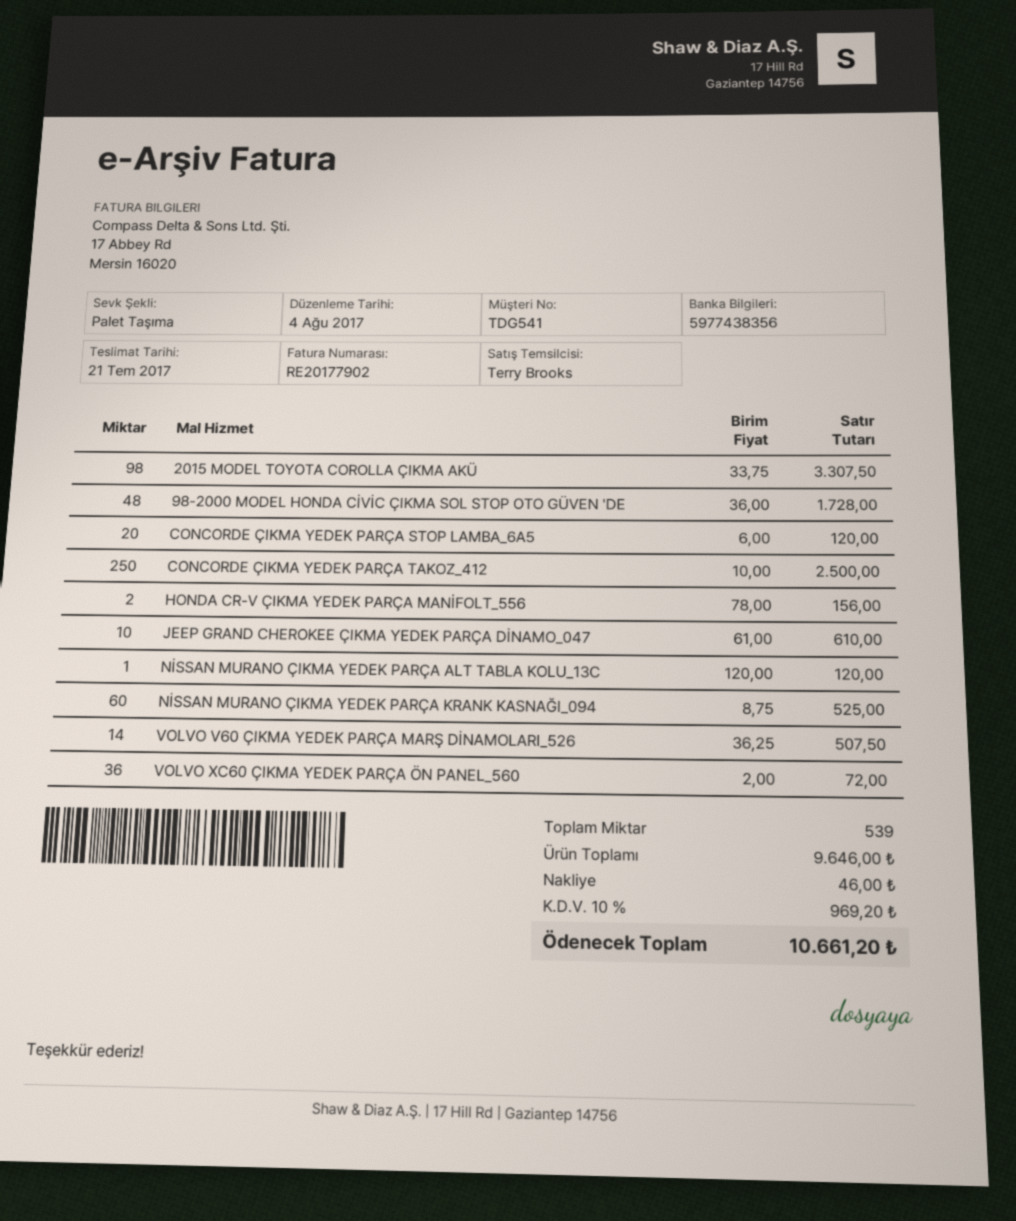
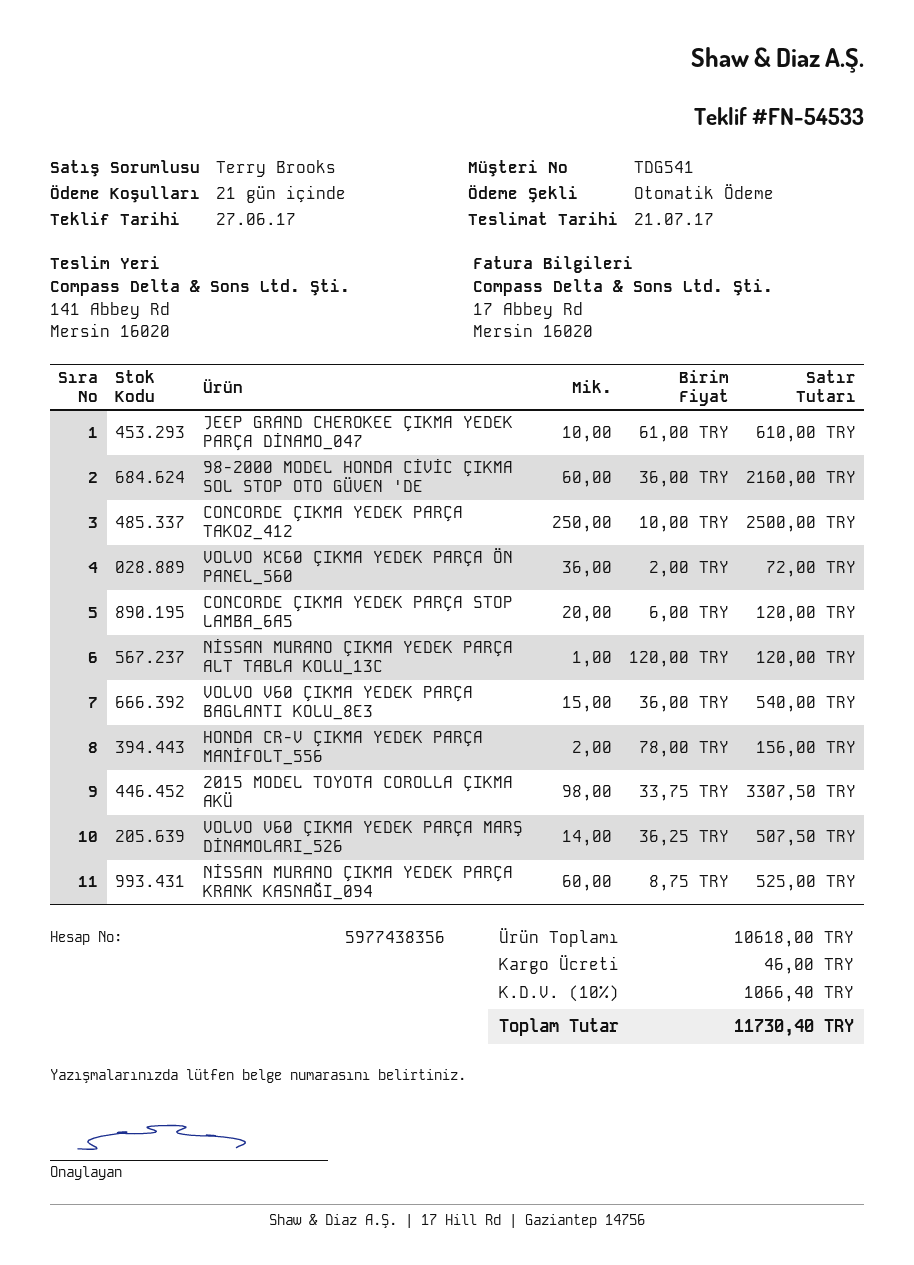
98-2000 MODEL HONDA CİVİC ÇIKMA SOL STOP OTO GÜVEN 'DE: 48 x 36.00 = 1728.00 -> 60 x 36.00 = 2160.00
VOLVO V60 ÇIKMA YEDEK PARÇA BAGLANTI KOLU_8E3: none -> 15 x 36.00 = 540.00
subtotal: 9646.00 -> 10618.00
tax: 10% = 969.20 -> 10% = 1066.40
total: 10661.20 -> 11730.40

